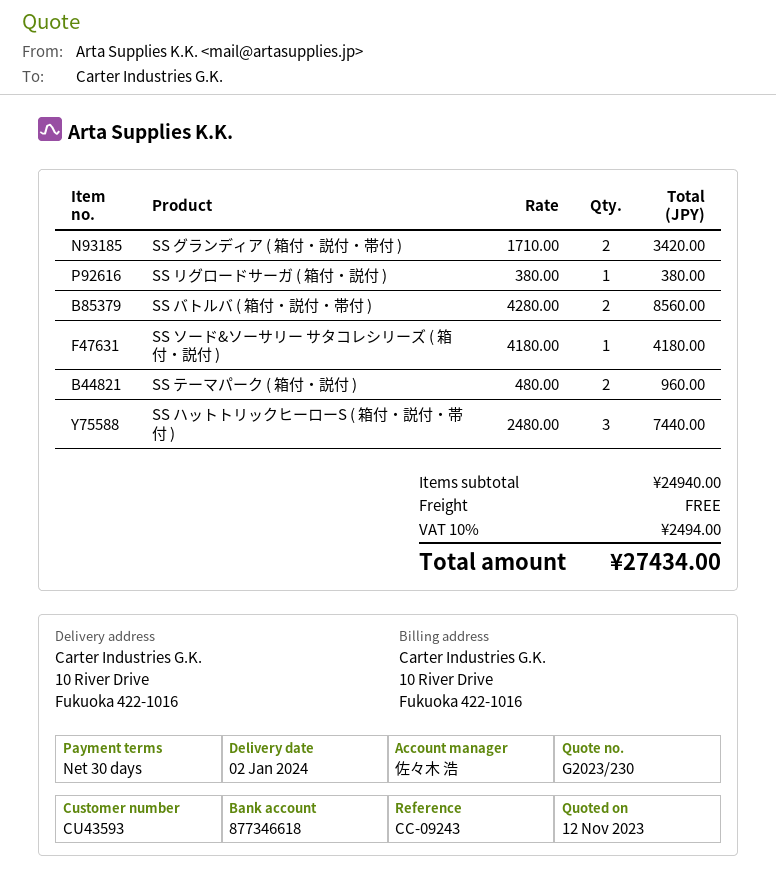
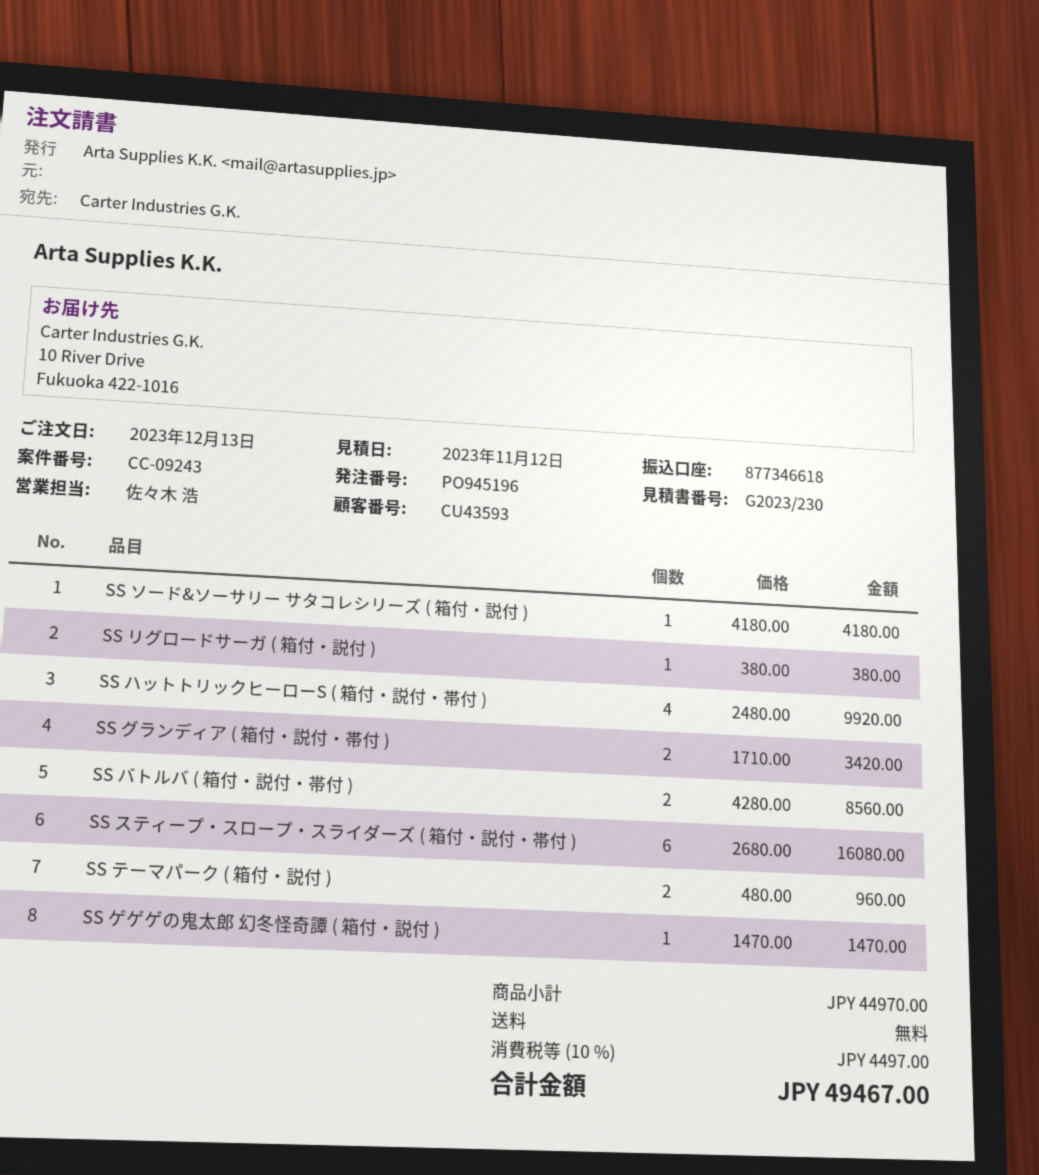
SS ハットトリックヒーローS ( 箱付・説付・帯付 ): 3 x 2480.00 = 7440.00 -> 4 x 2480.00 = 9920.00
SS スティープ・スロープ・スライダーズ ( 箱付・説付・帯付 ): none -> 6 x 2680.00 = 16080.00
SS ゲゲゲの鬼太郎 幻冬怪奇譚 ( 箱付・説付 ): none -> 1 x 1470.00 = 1470.00
subtotal: 24940.00 -> 44970.00
tax: 10% = 2494.00 -> 10% = 4497.00
total: 27434.00 -> 49467.00

